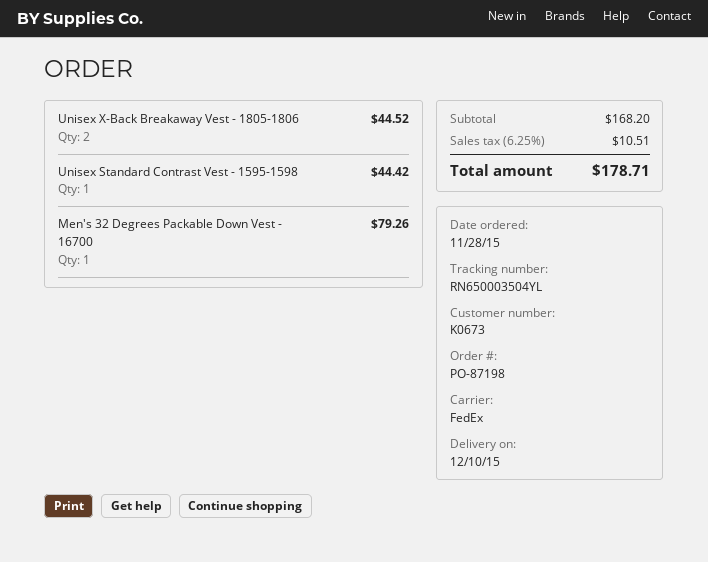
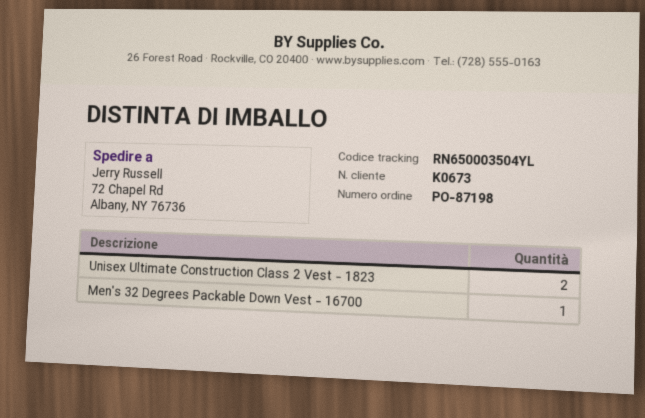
Unisex X-Back Breakaway Vest - 1805-1806: 2 -> none
Unisex Standard Contrast Vest - 1595-1598: 1 -> none
Unisex Ultimate Construction Class 2 Vest - 1823: none -> 2

